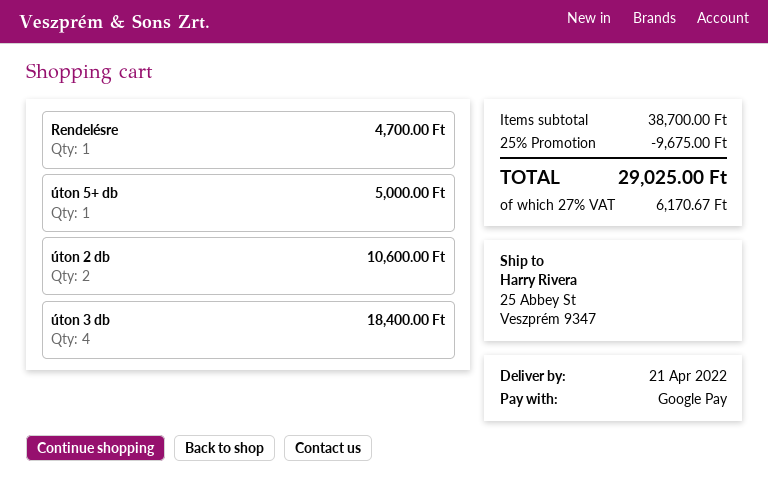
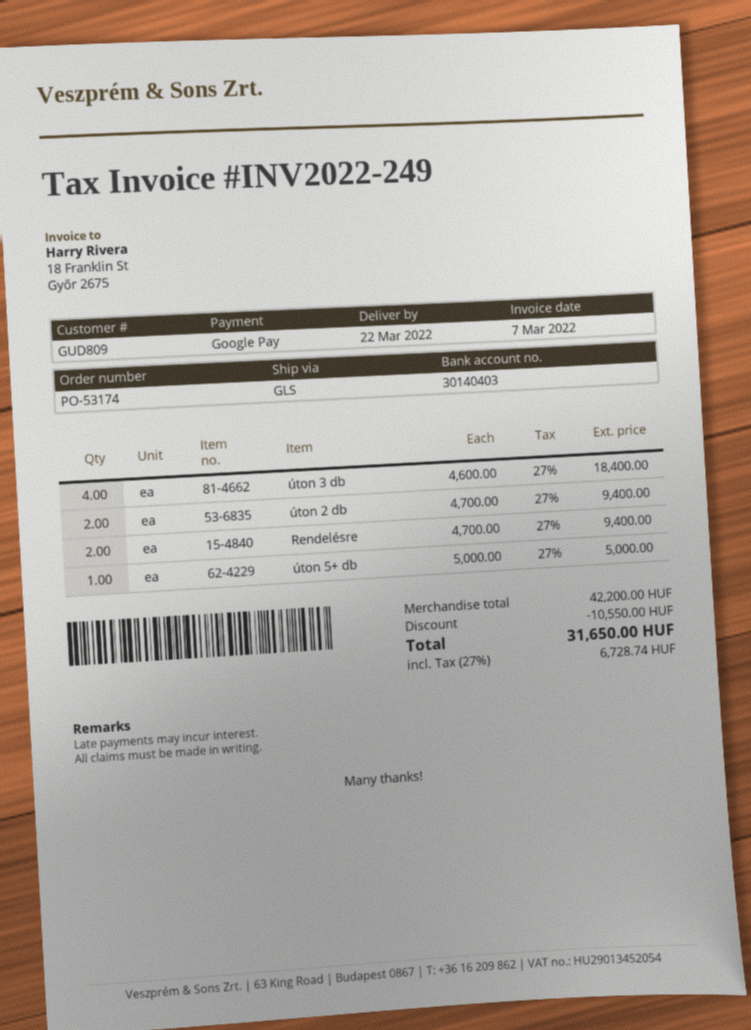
delivery date: 2022-04-21 -> 2022-03-22
Rendelésre: 1 for 4700.00 -> 2 for 9400.00
úton 2 db: 2 for 10600.00 -> 2 for 9400.00
subtotal: 38700.00 -> 42200.00
discount: 9675.00 -> 10550.00
tax: 27% = 6170.67 -> 27% = 6728.74
total: 29025.00 -> 31650.00

